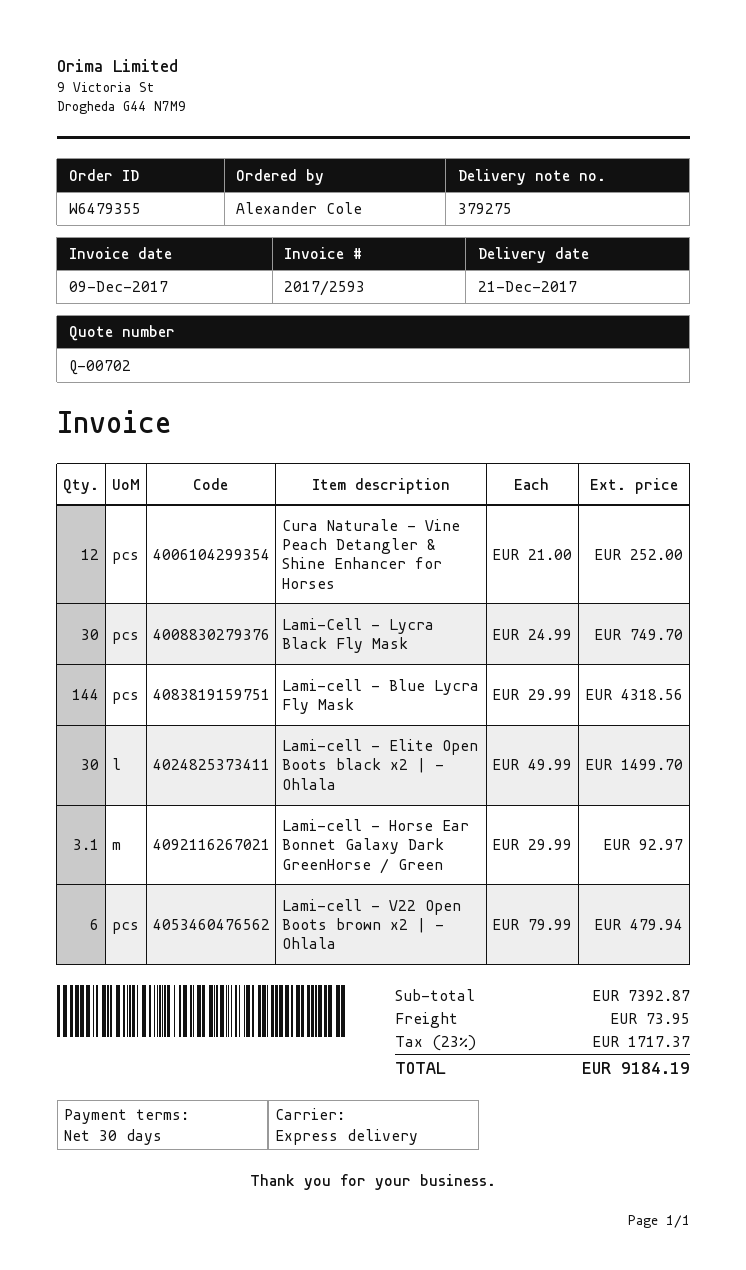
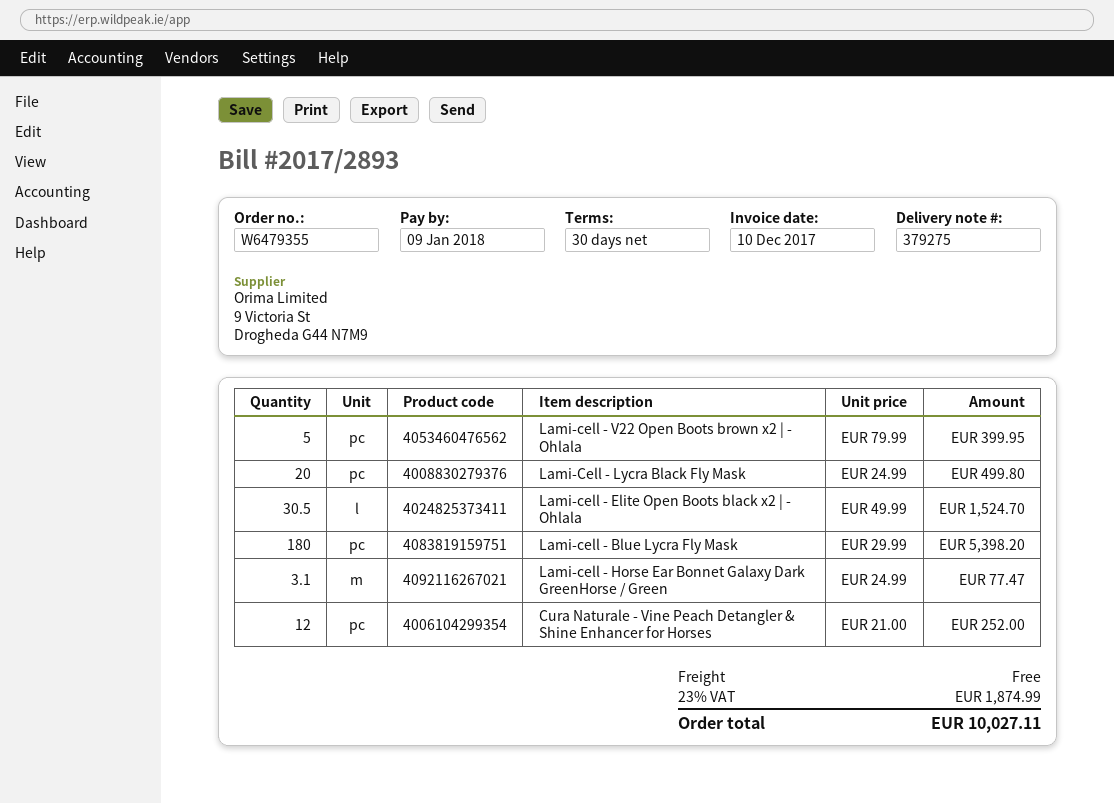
invoice number: 2017/2593 -> 2017/2893
invoice date: 2017-12-09 -> 2017-12-10
Lami-Cell - Lycra Black Fly Mask: 30 x 24.99 = 749.70 -> 20 x 24.99 = 499.80
Lami-cell - Blue Lycra Fly Mask: 144 x 29.99 = 4318.56 -> 180 x 29.99 = 5398.20
Lami-cell - Elite Open Boots black x2 | - Ohlala: 30 x 49.99 = 1499.70 -> 30.5 x 49.99 = 1524.70
Lami-cell - Horse Ear Bonnet Galaxy Dark GreenHorse / Green: 3.1 x 29.99 = 92.97 -> 3.1 x 24.99 = 77.47
Lami-cell - V22 Open Boots brown x2 | - Ohlala: 6 x 79.99 = 479.94 -> 5 x 79.99 = 399.95
shipping: 73.95 -> 0.00
tax: 23% = 1717.37 -> 23% = 1874.99
total: 9184.19 -> 10027.11

